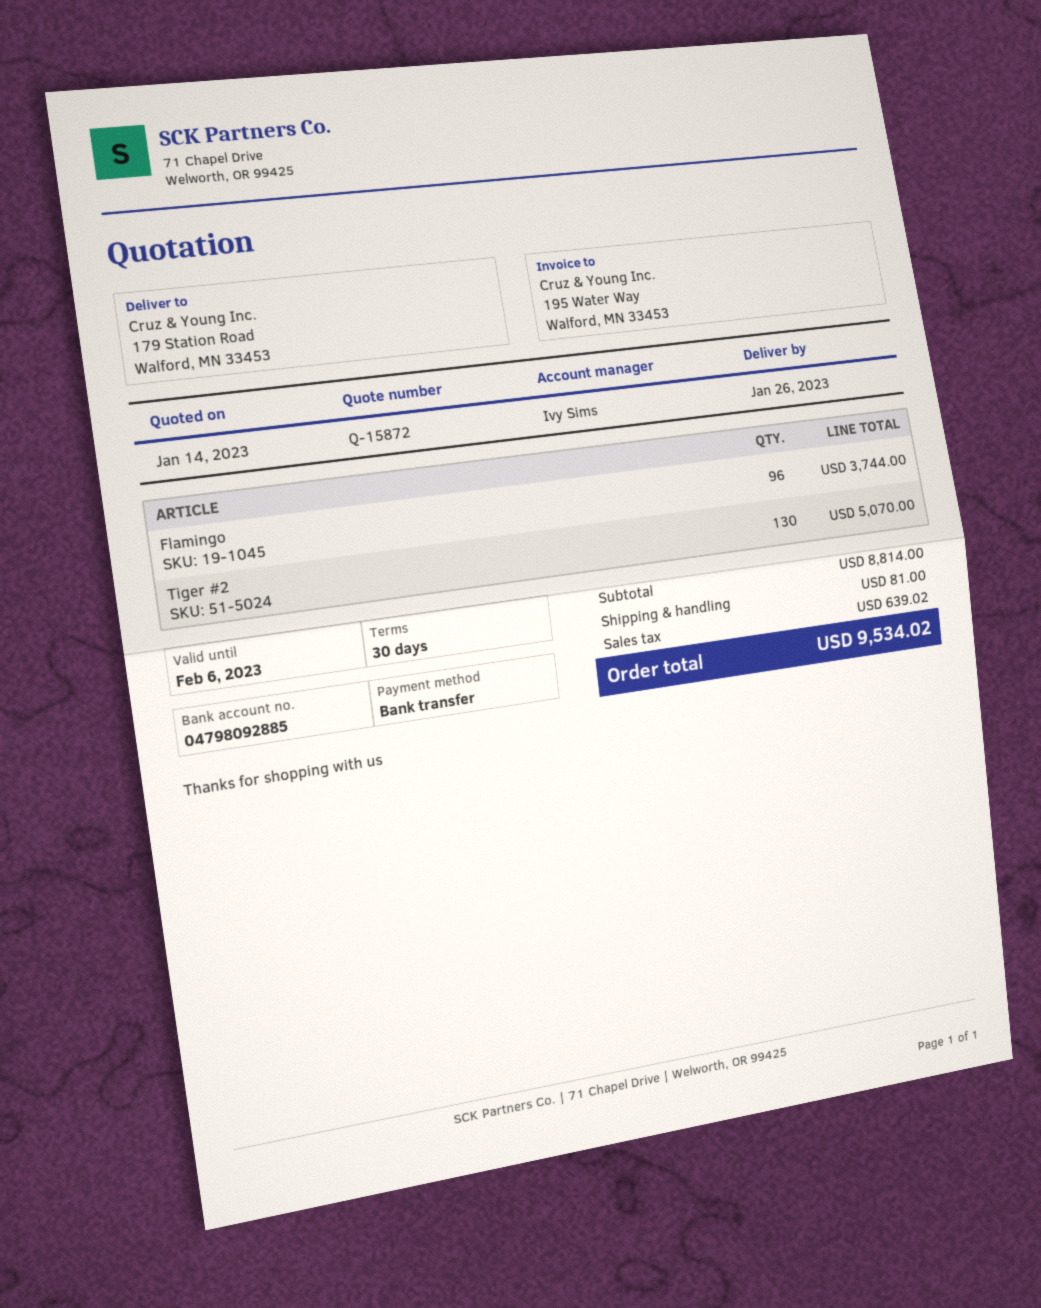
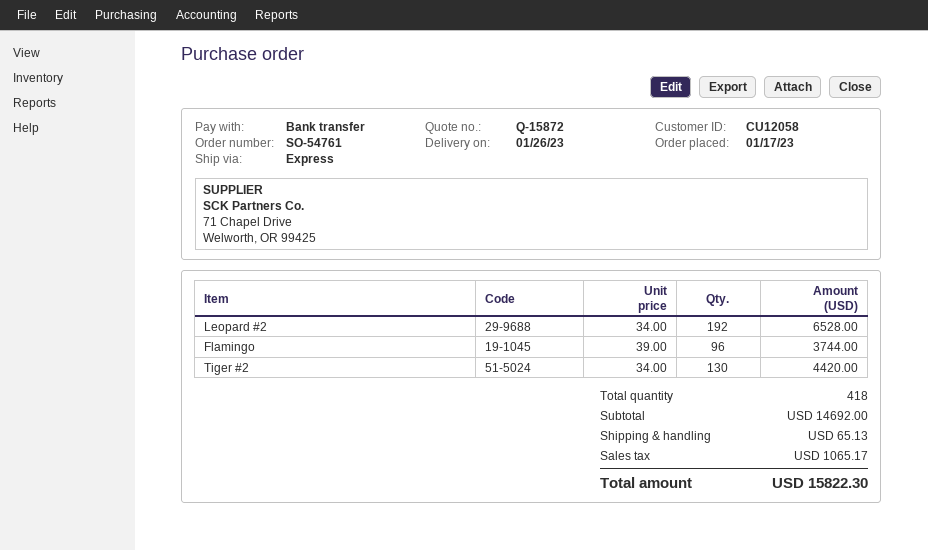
Tiger #2: 130 for 5070.00 -> 130 for 4420.00
Leopard #2: none -> 192 for 6528.00
subtotal: 8814.00 -> 14692.00
shipping: 81.00 -> 65.13
tax: 639.02 -> 1065.17
total: 9534.02 -> 15822.30

